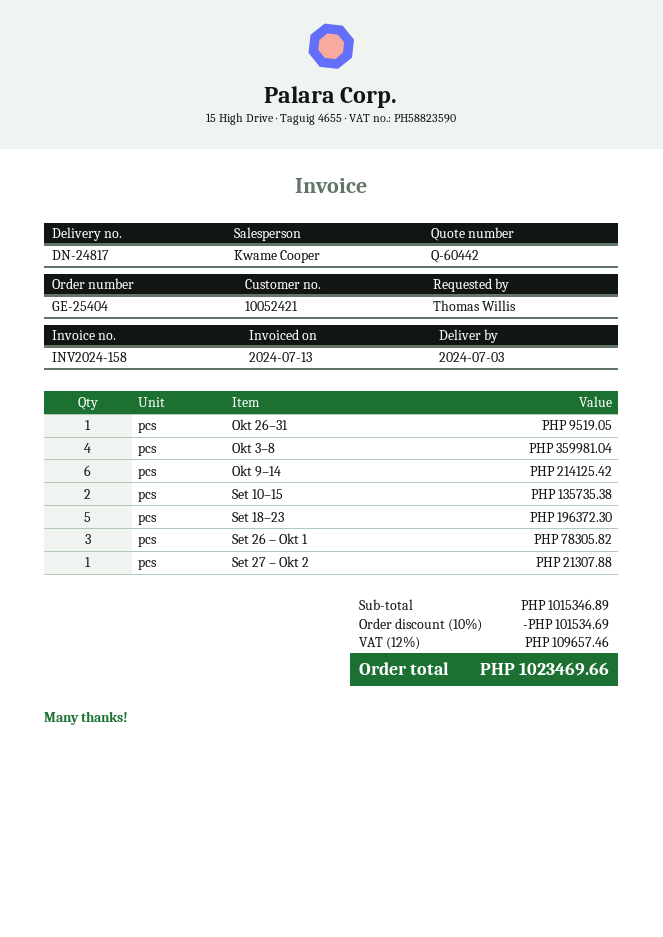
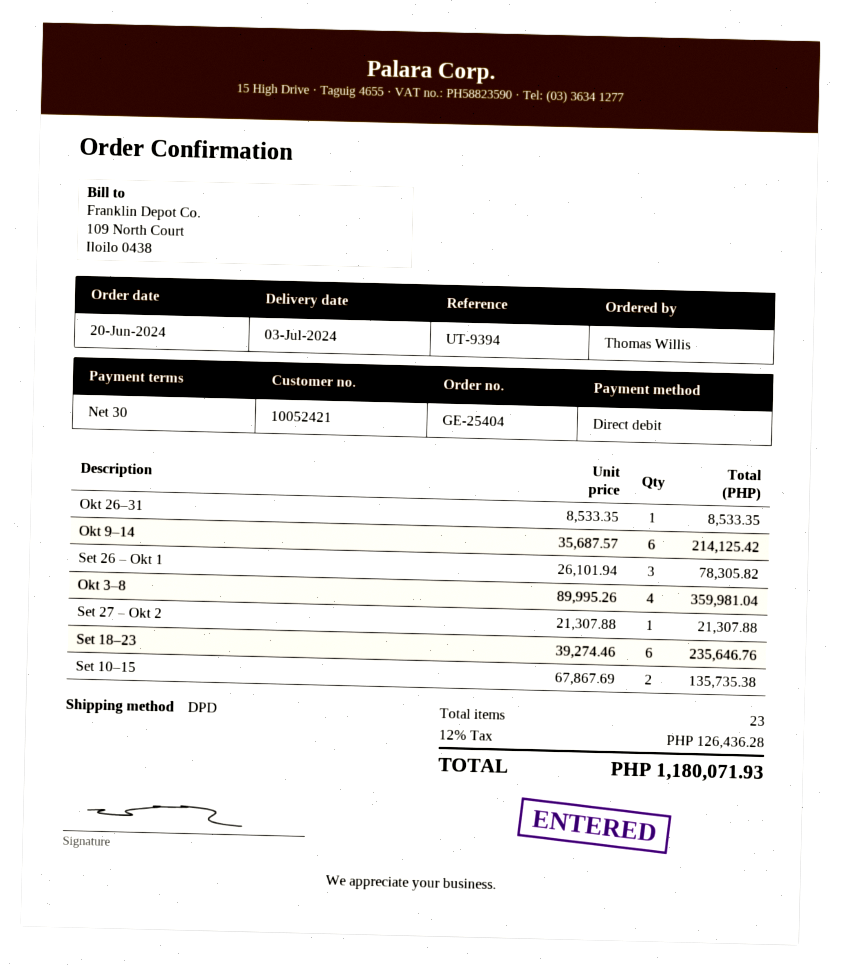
Okt 26–31: 1 for 9519.05 -> 1 for 8533.35
Set 18–23: 5 for 196372.30 -> 6 for 235646.76
discount: 10% = 101534.69 -> none
tax: 12% = 109657.46 -> 12% = 126436.28
total: 1023469.66 -> 1180071.93

